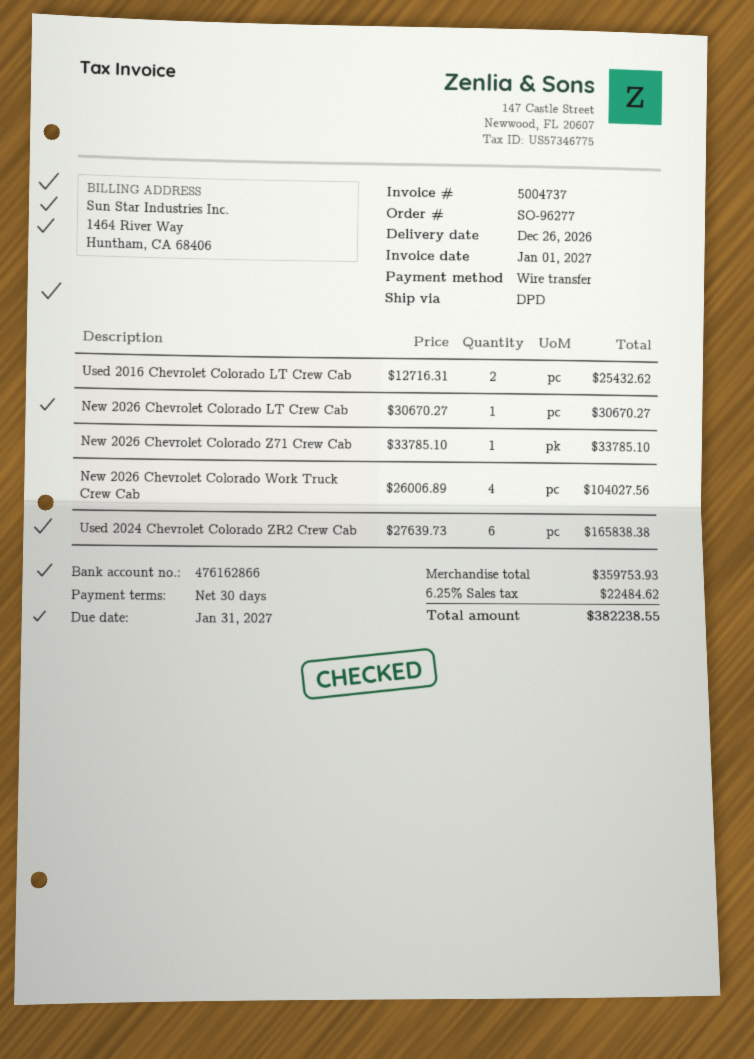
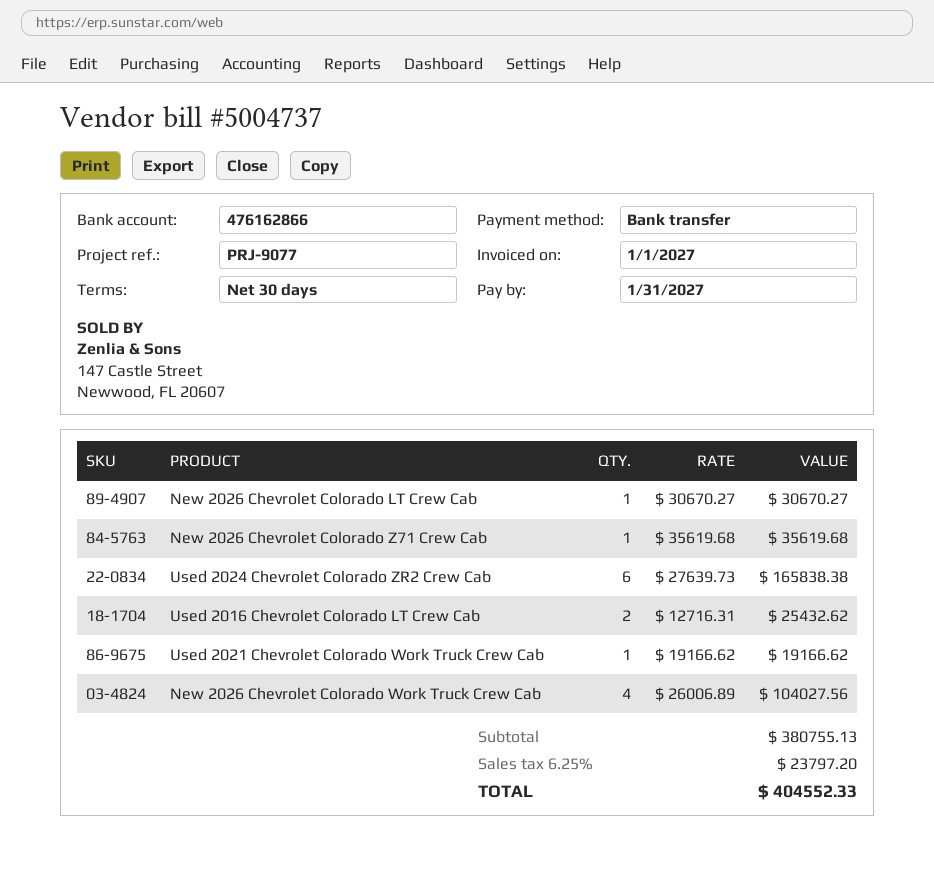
New 2026 Chevrolet Colorado Z71 Crew Cab: 1 x 33785.10 = 33785.10 -> 1 x 35619.68 = 35619.68
Used 2021 Chevrolet Colorado Work Truck Crew Cab: none -> 1 x 19166.62 = 19166.62
subtotal: 359753.93 -> 380755.13
tax: 6.25% = 22484.62 -> 6.25% = 23797.20
total: 382238.55 -> 404552.33

